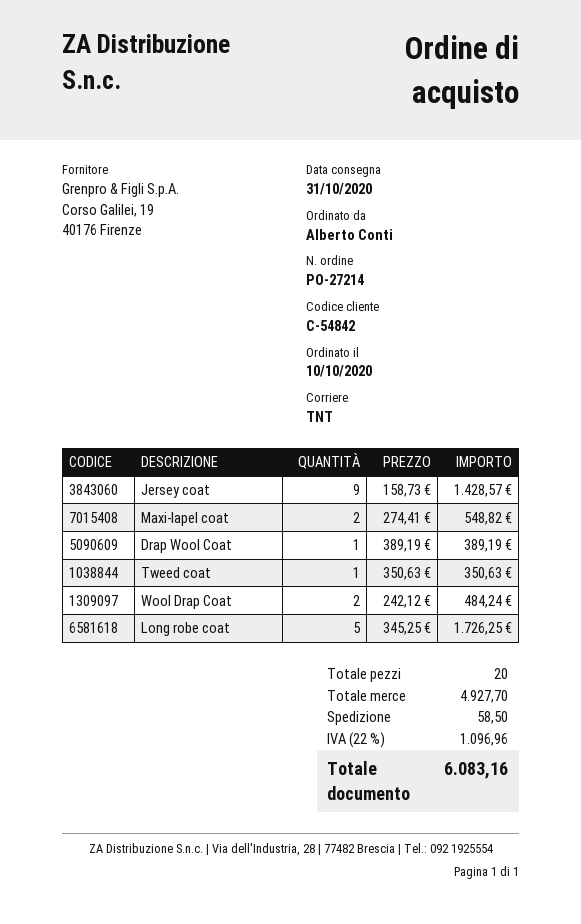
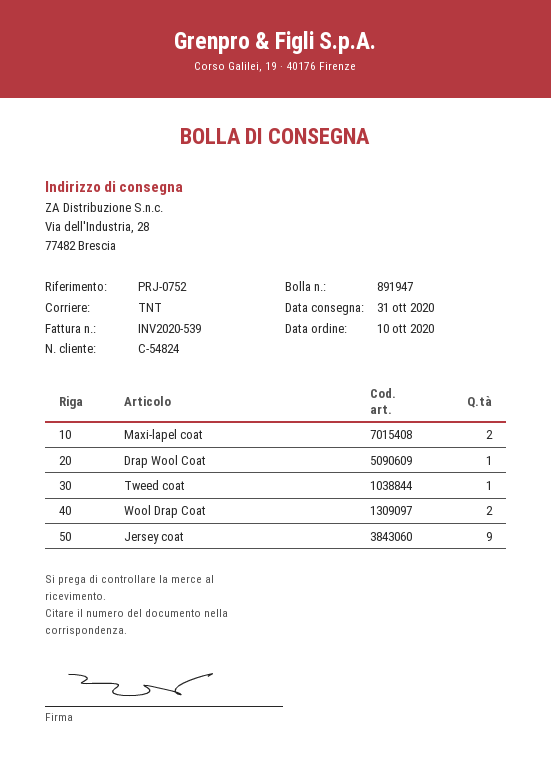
customer number: C-54842 -> C-54824
Long robe coat: 5 -> none

